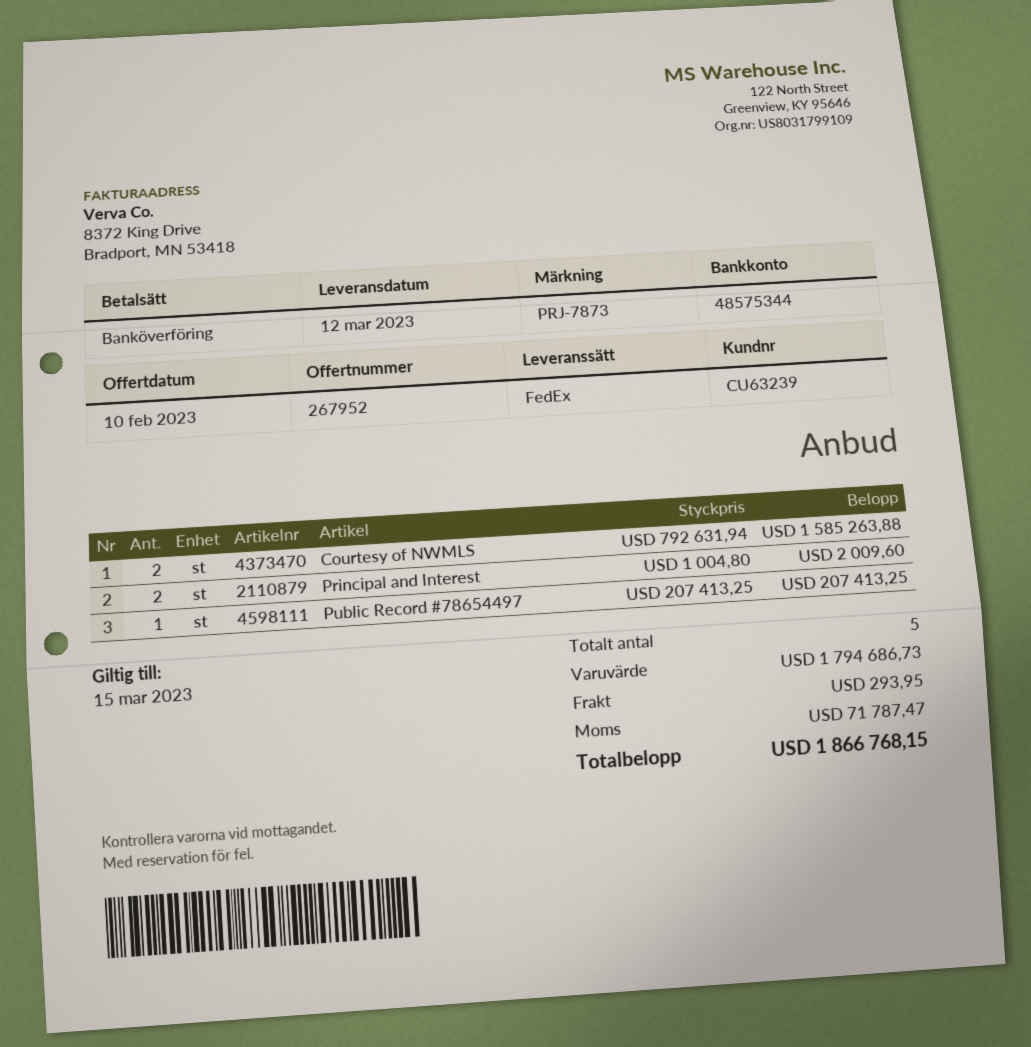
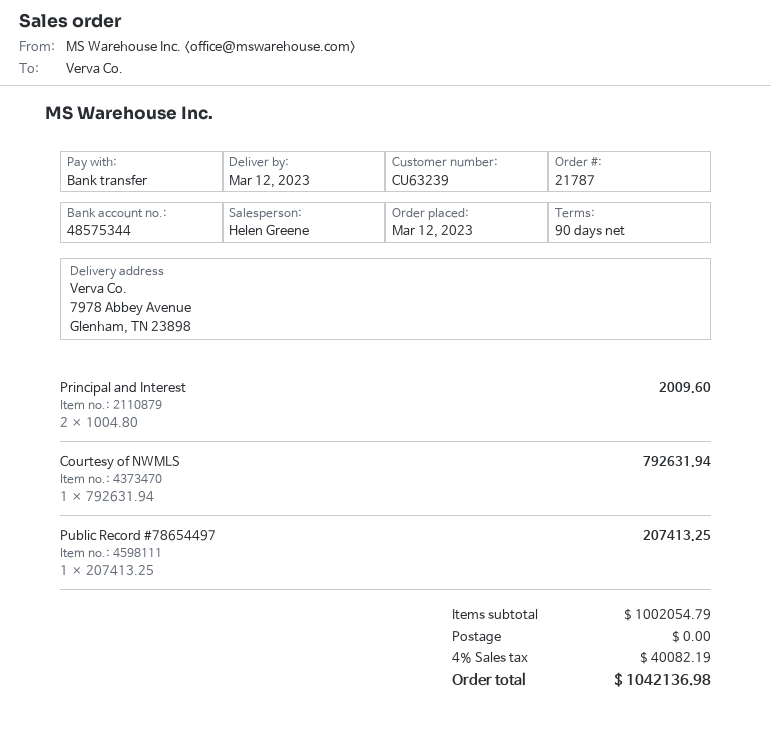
Courtesy of NWMLS: 2 x 792631.94 = 1585263.88 -> 1 x 792631.94 = 792631.94
subtotal: 1794686.73 -> 1002054.79
shipping: 293.95 -> 0.00
tax: 71787.47 -> 40082.19
total: 1866768.15 -> 1042136.98

